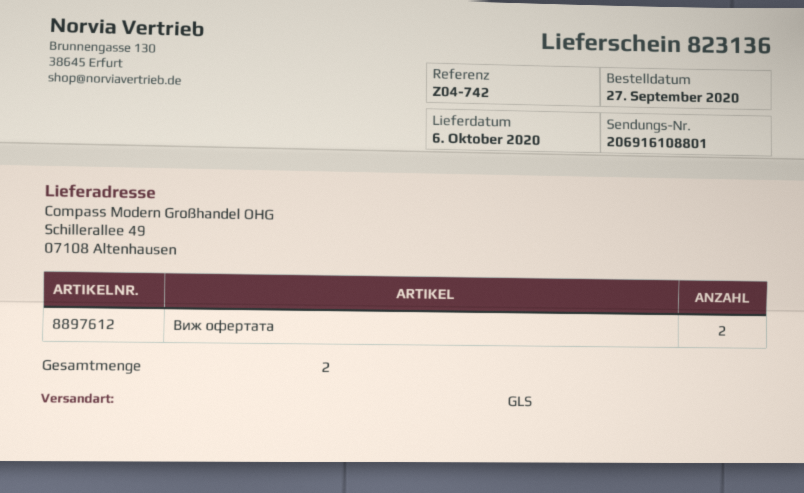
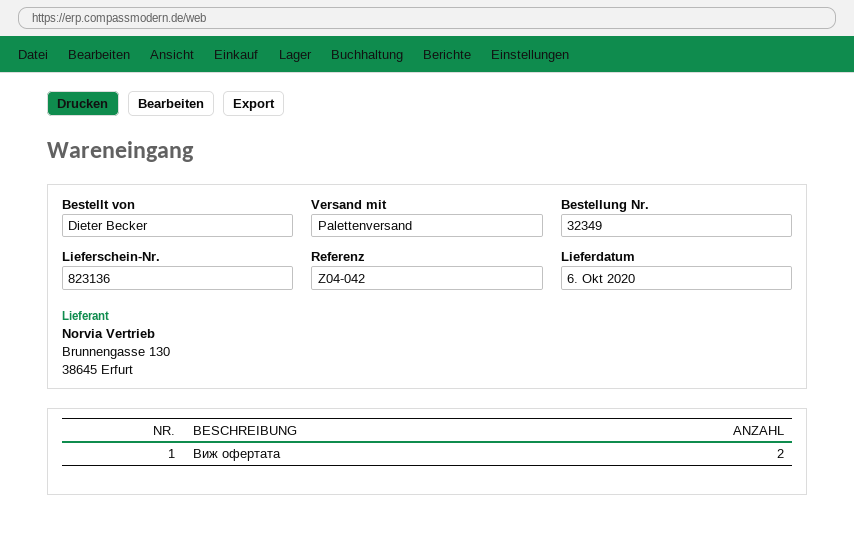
reference: Z04-742 -> Z04-042
shipping method: GLS -> pallet freight

